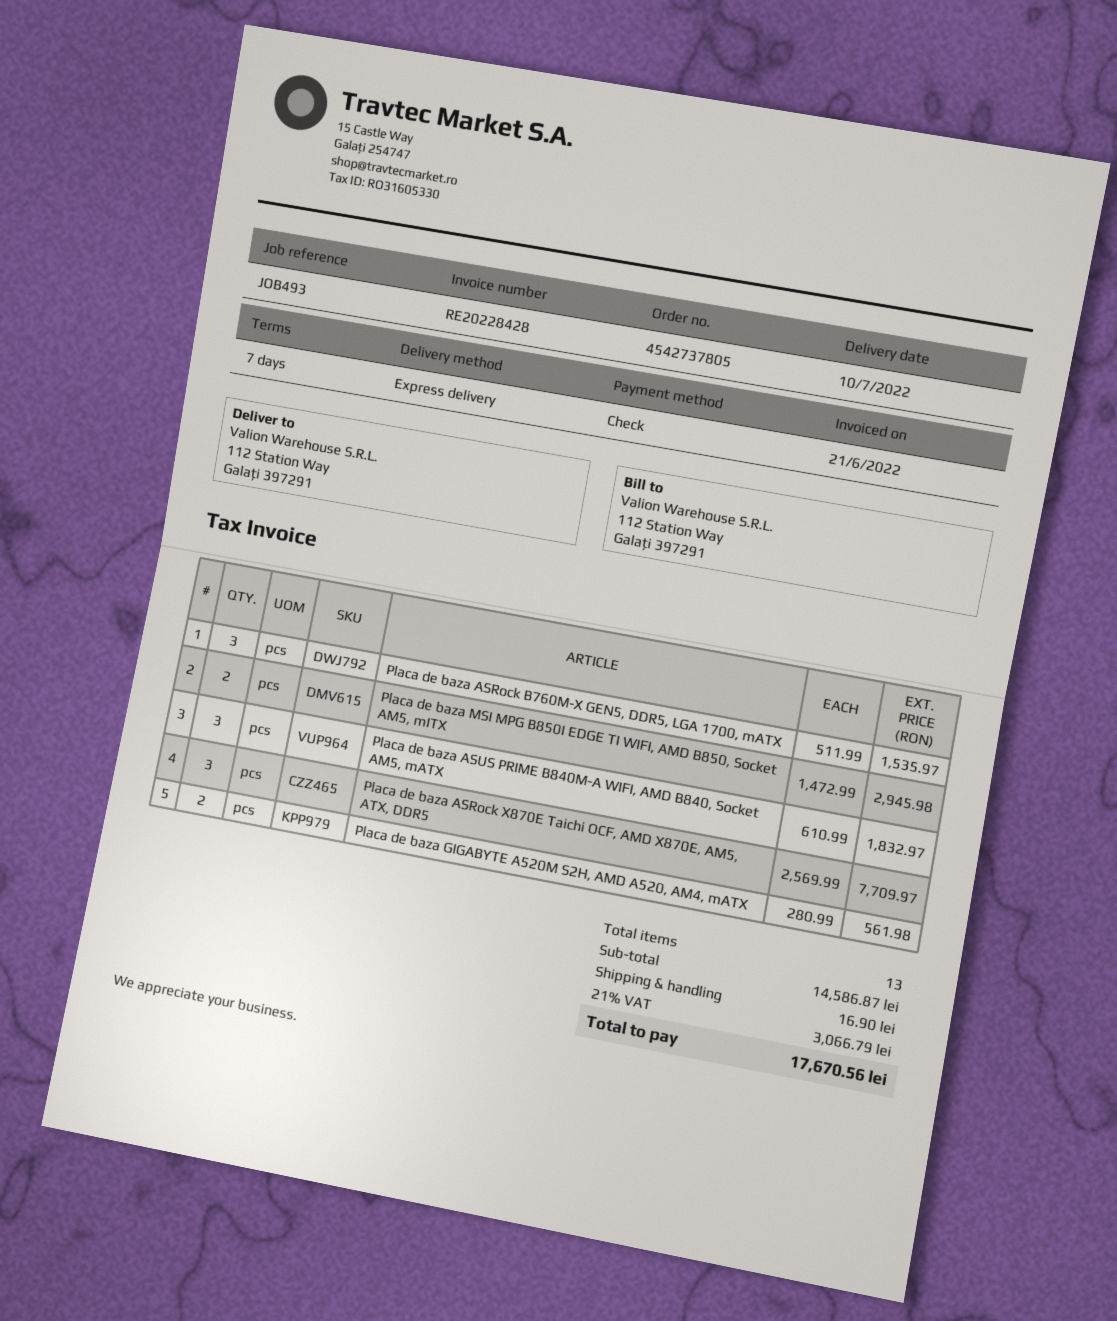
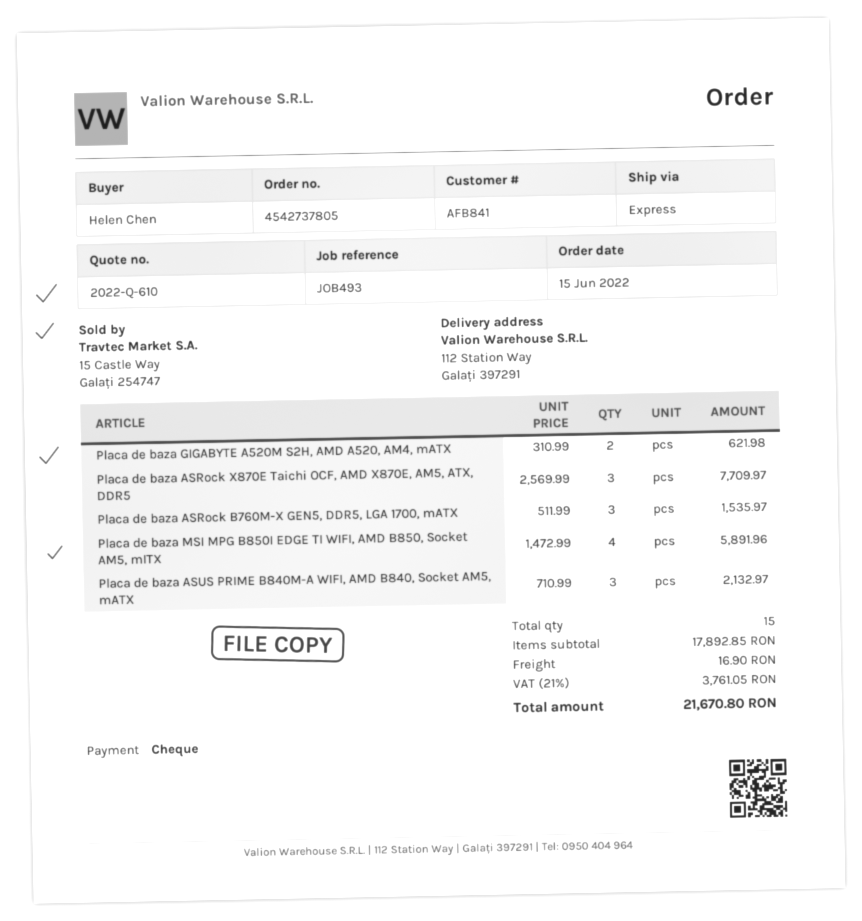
Placa de baza MSI MPG B850I EDGE TI WIFI, AMD B850, Socket AM5, mITX: 2 x 1472.99 = 2945.98 -> 4 x 1472.99 = 5891.96
Placa de baza ASUS PRIME B840M-A WIFI, AMD B840, Socket AM5, mATX: 3 x 610.99 = 1832.97 -> 3 x 710.99 = 2132.97
Placa de baza GIGABYTE A520M S2H, AMD A520, AM4, mATX: 2 x 280.99 = 561.98 -> 2 x 310.99 = 621.98
total quantity: 13 -> 15
subtotal: 14586.87 -> 17892.85
tax: 21% = 3066.79 -> 21% = 3761.05
total: 17670.56 -> 21670.80

